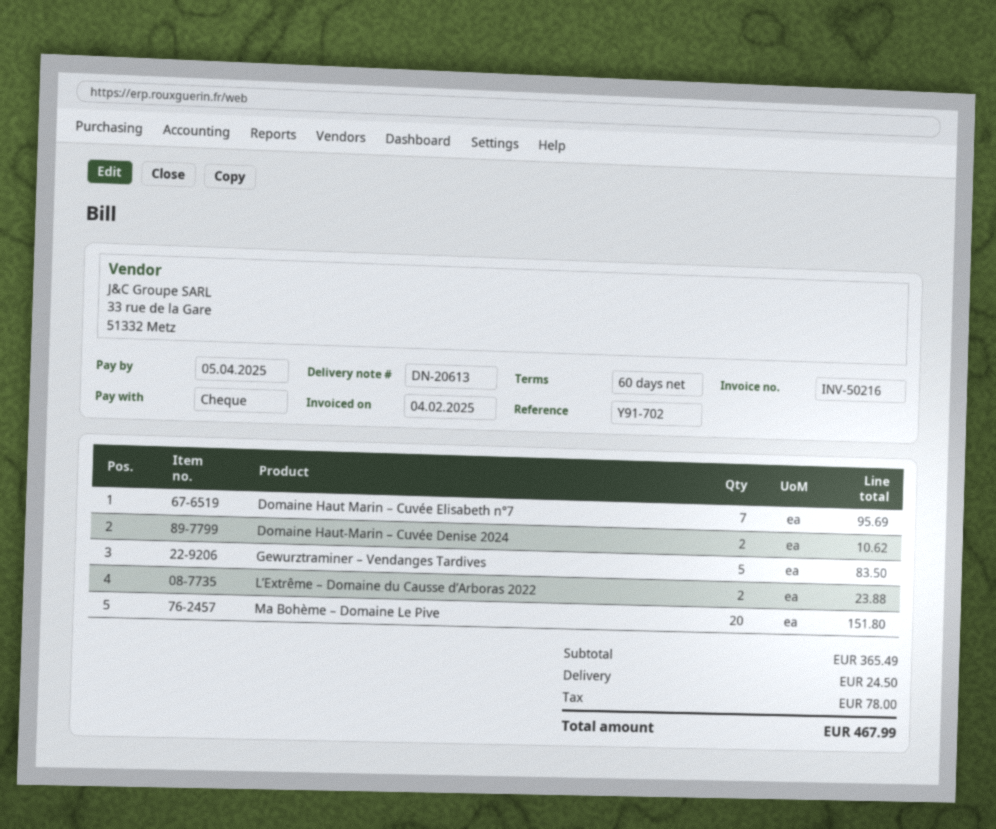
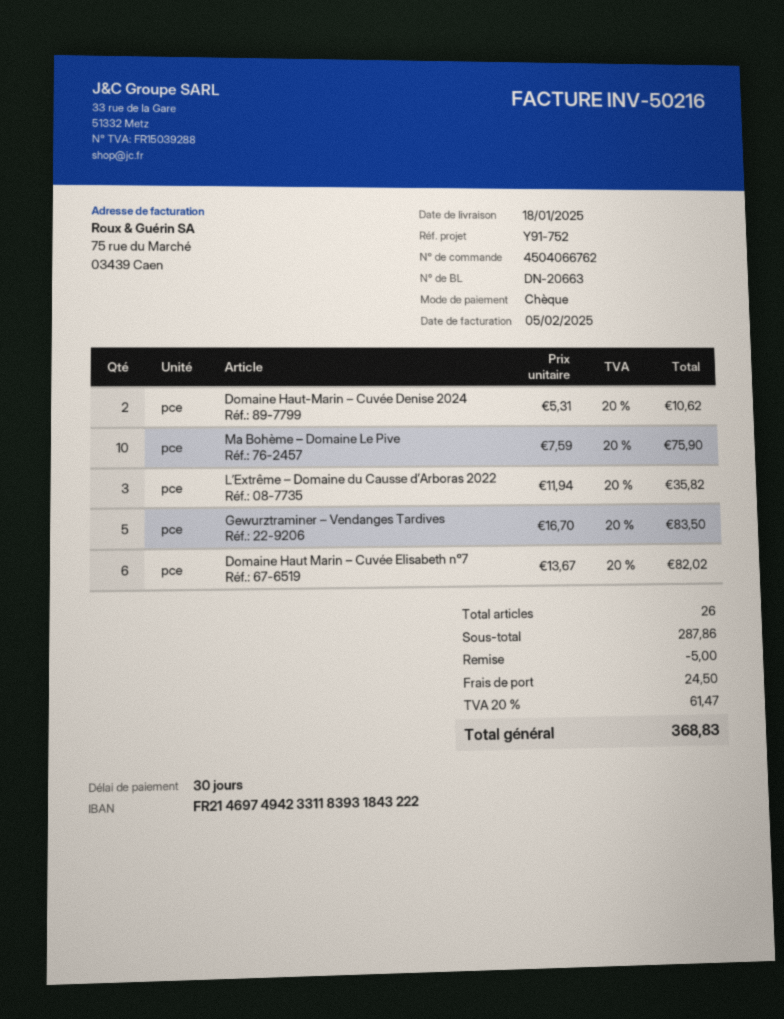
delivery note number: DN-20613 -> DN-20663
invoice date: 2025-02-04 -> 2025-02-05
payment terms: 60 days -> 30 days
reference: Y91-702 -> Y91-752
Domaine Haut Marin – Cuvée Elisabeth n°7: 7 for 95.69 -> 6 for 82.02
L’Extrême – Domaine du Causse d’Arboras 2022: 2 for 23.88 -> 3 for 35.82
Ma Bohème – Domaine Le Pive: 20 for 151.80 -> 10 for 75.90
subtotal: 365.49 -> 287.86
discount: none -> 5.00
tax: 78.00 -> 61.47
total: 467.99 -> 368.83

